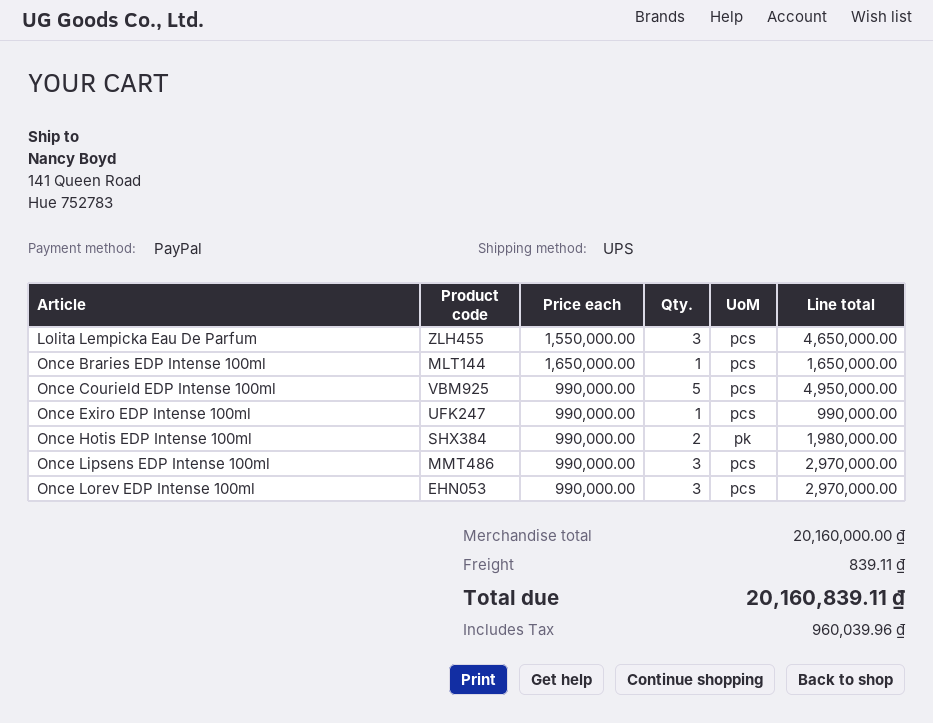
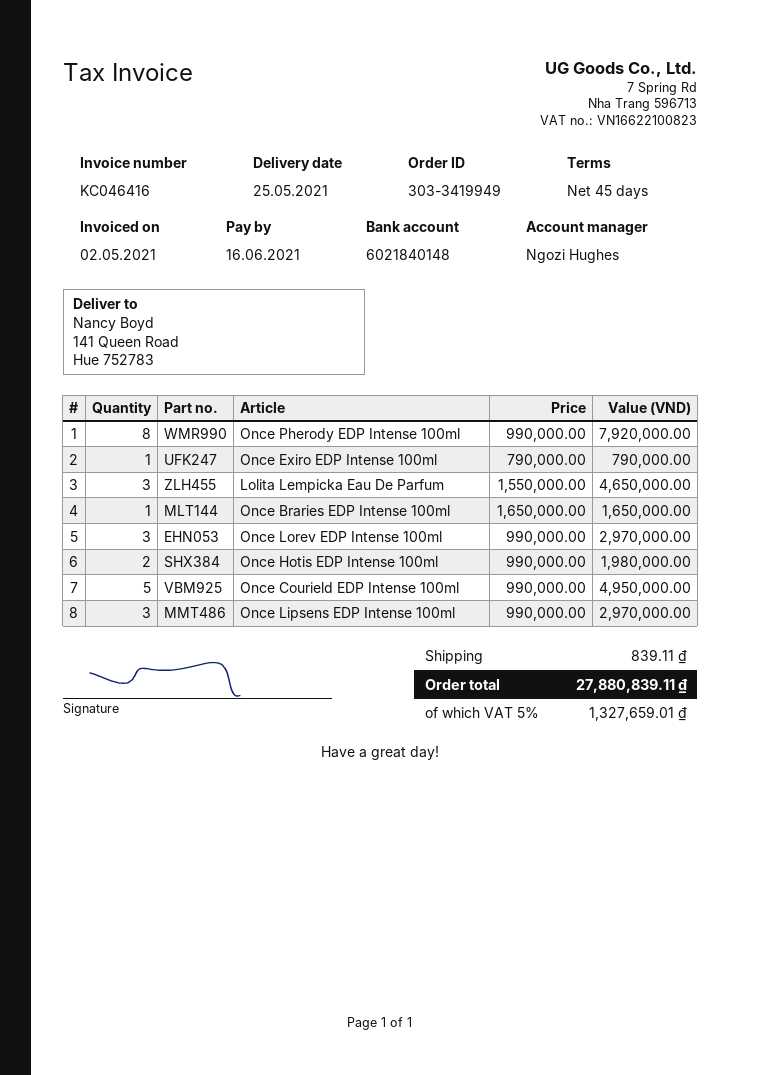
Once Exiro EDP Intense 100ml: 1 x 990000.00 = 990000.00 -> 1 x 790000.00 = 790000.00
Once Pherody EDP Intense 100ml: none -> 8 x 990000.00 = 7920000.00
tax: 960039.96 -> 1327659.01
total: 20160839.11 -> 27880839.11

